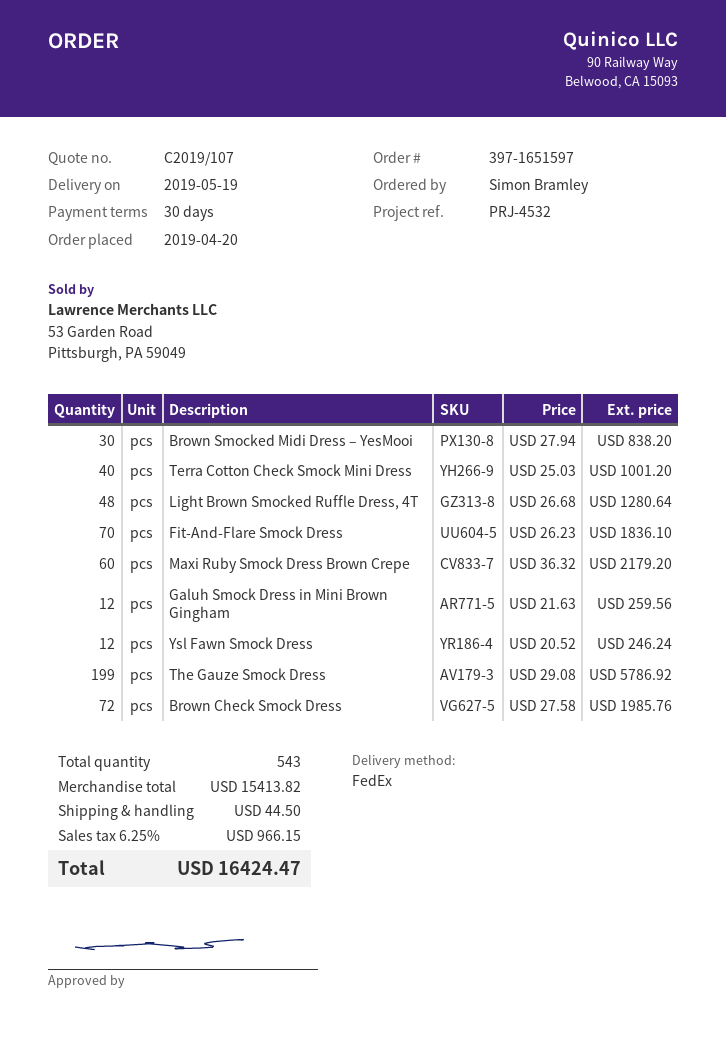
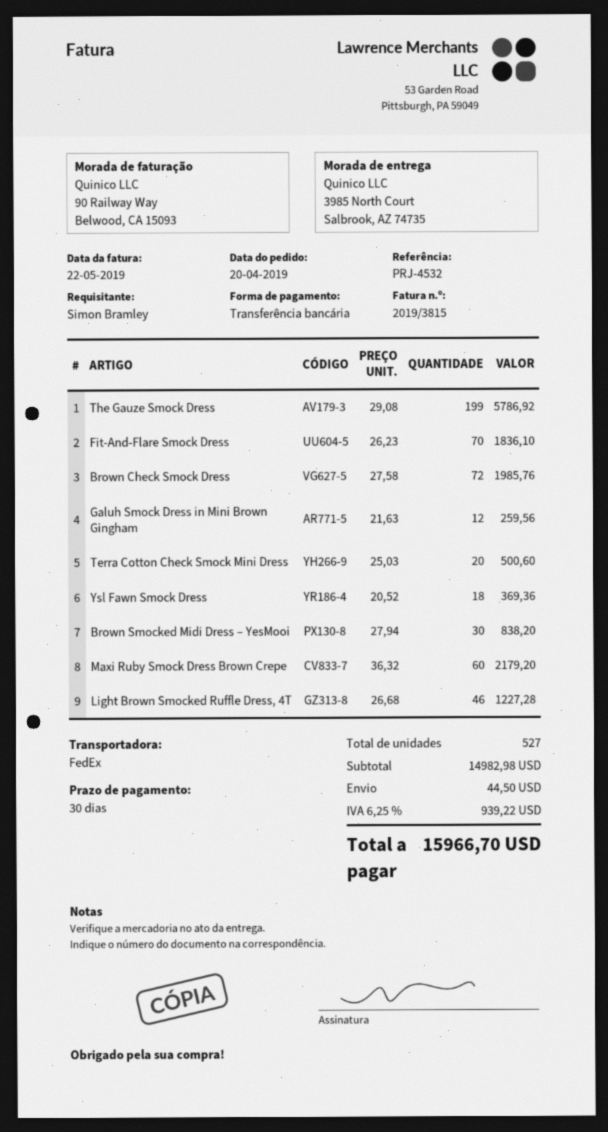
Terra Cotton Check Smock Mini Dress: 40 x 25.03 = 1001.20 -> 20 x 25.03 = 500.60
Light Brown Smocked Ruffle Dress, 4T: 48 x 26.68 = 1280.64 -> 46 x 26.68 = 1227.28
Ysl Fawn Smock Dress: 12 x 20.52 = 246.24 -> 18 x 20.52 = 369.36
total quantity: 543 -> 527
subtotal: 15413.82 -> 14982.98
tax: 6.25% = 966.15 -> 6.25% = 939.22
total: 16424.47 -> 15966.70

